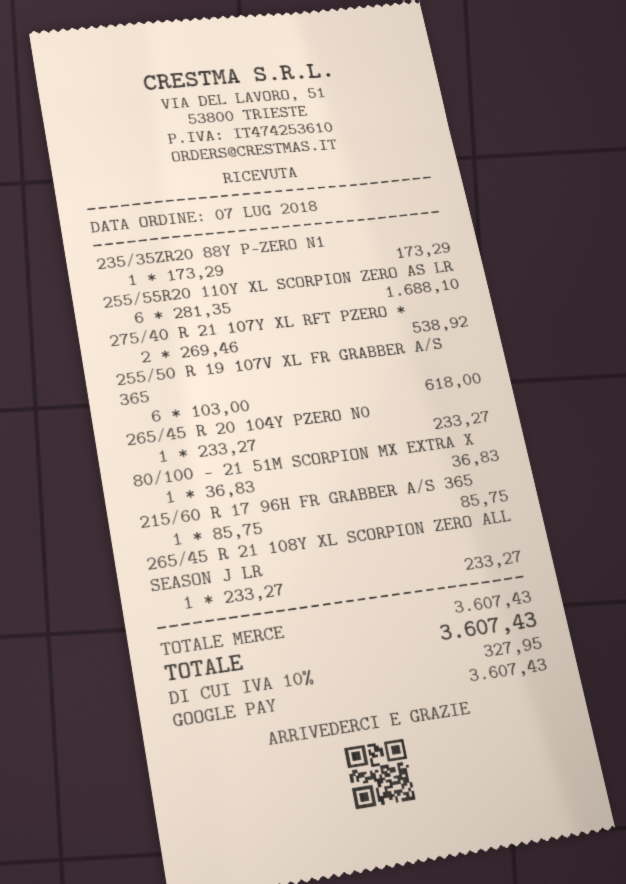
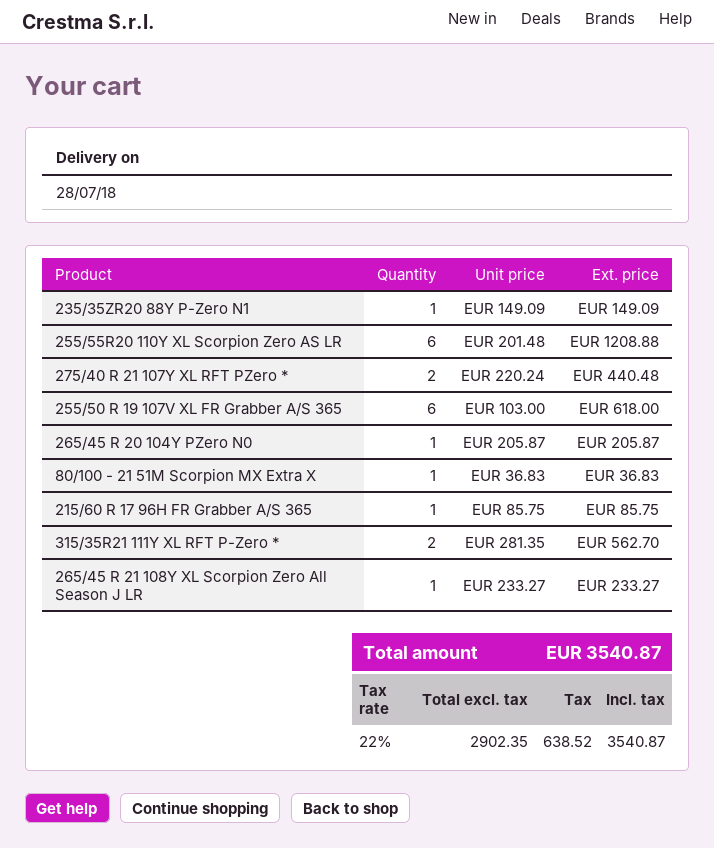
235/35ZR20 88Y P-ZERO N1: 1 x 173.29 = 173.29 -> 1 x 149.09 = 149.09
255/55R20 110Y XL SCORPION ZERO AS LR: 6 x 281.35 = 1688.10 -> 6 x 201.48 = 1208.88
275/40 R 21 107Y XL RFT PZERO *: 2 x 269.46 = 538.92 -> 2 x 220.24 = 440.48
265/45 R 20 104Y PZERO N0: 1 x 233.27 = 233.27 -> 1 x 205.87 = 205.87
315/35R21 111Y XL RFT P-Zero *: none -> 2 x 281.35 = 562.70
tax: 10% = 327.95 -> 22% = 638.52
total: 3607.43 -> 3540.87

